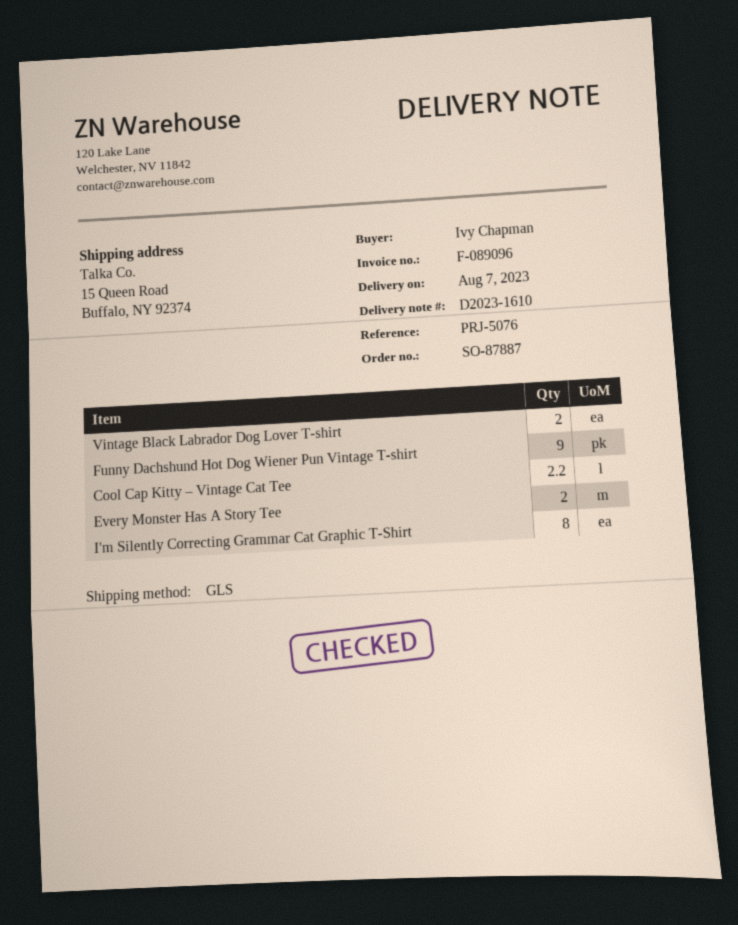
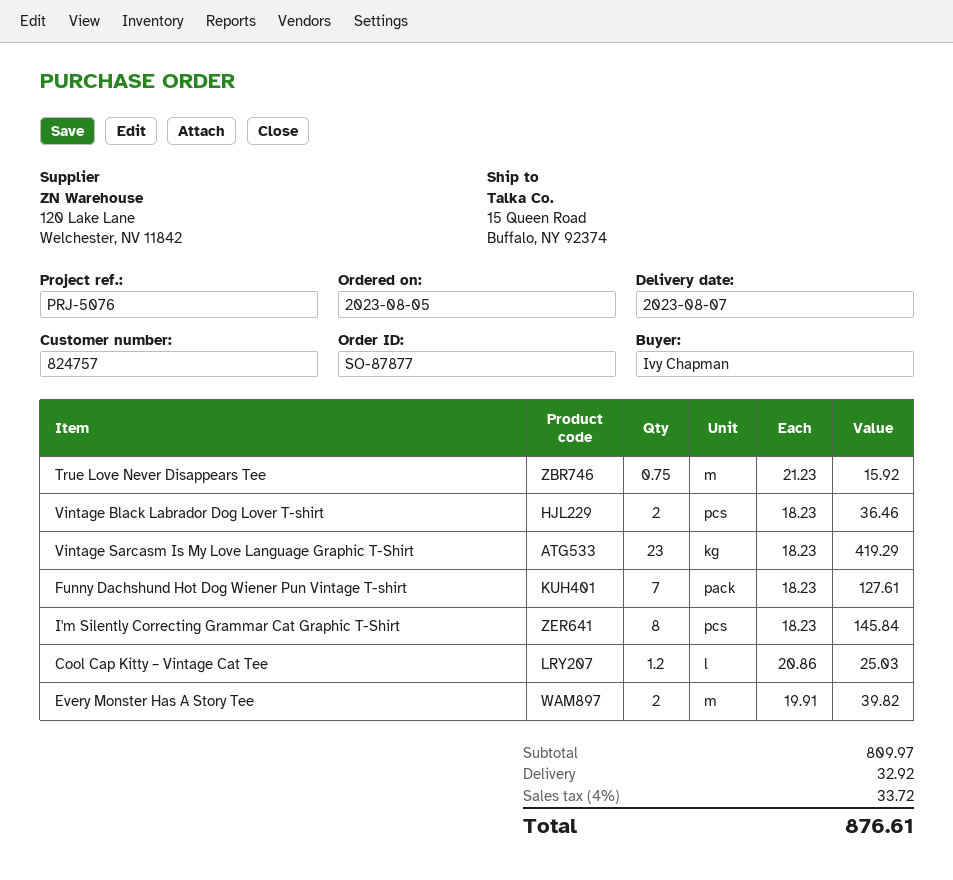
order number: SO-87887 -> SO-87877
Funny Dachshund Hot Dog Wiener Pun Vintage T-shirt: 9 -> 7
Cool Cap Kitty – Vintage Cat Tee: 2.2 -> 1.2
True Love Never Disappears Tee: none -> 0.75
Vintage Sarcasm Is My Love Language Graphic T-Shirt: none -> 23

